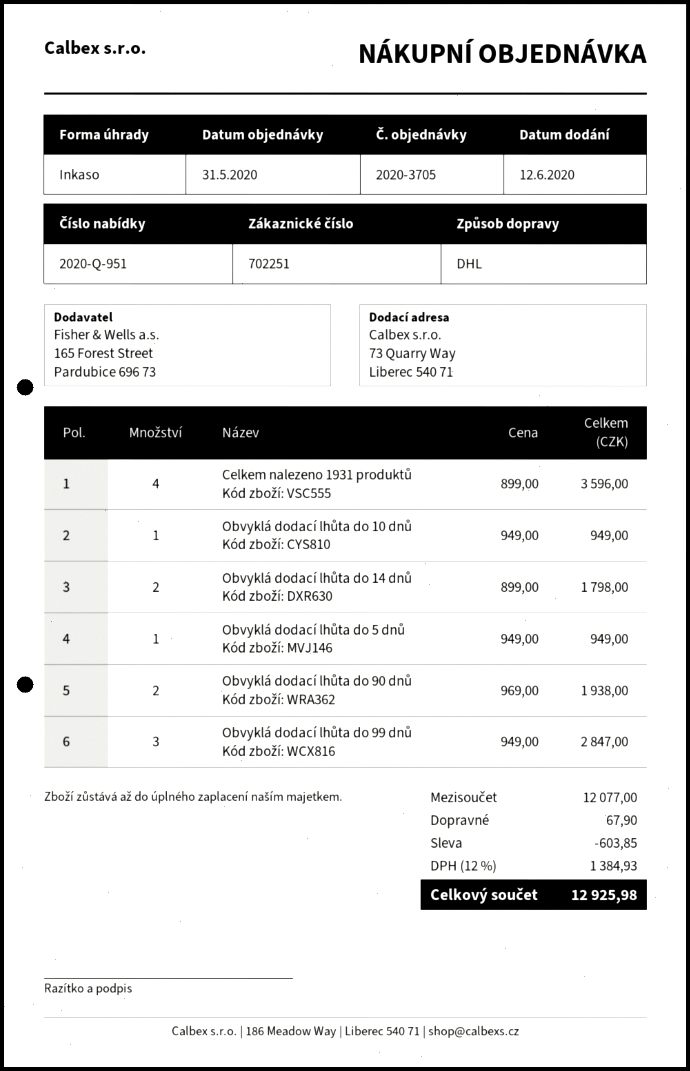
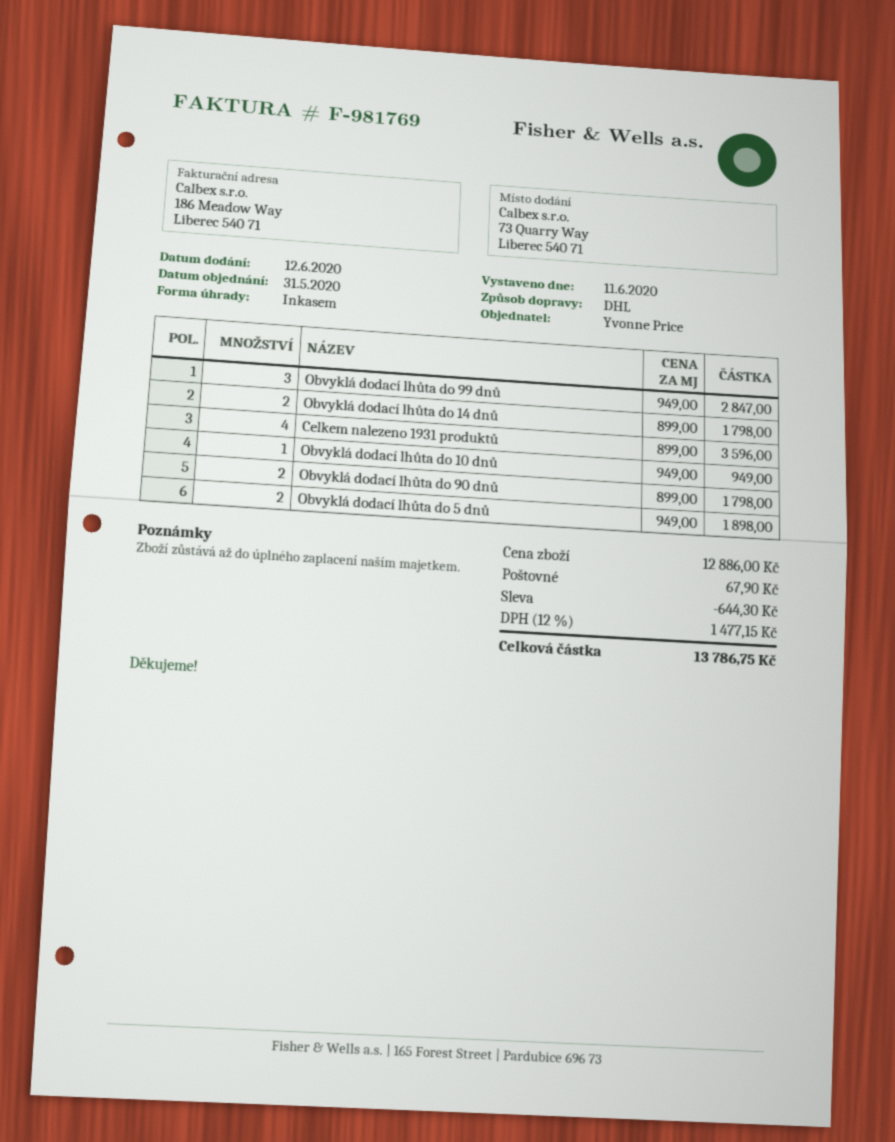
Obvyklá dodací lhůta do 5 dnů: 1 x 949.00 = 949.00 -> 2 x 949.00 = 1898.00
Obvyklá dodací lhůta do 90 dnů: 2 x 969.00 = 1938.00 -> 2 x 899.00 = 1798.00
subtotal: 12077.00 -> 12886.00
discount: 603.85 -> 644.30
tax: 12% = 1384.93 -> 12% = 1477.15
total: 12925.98 -> 13786.75

